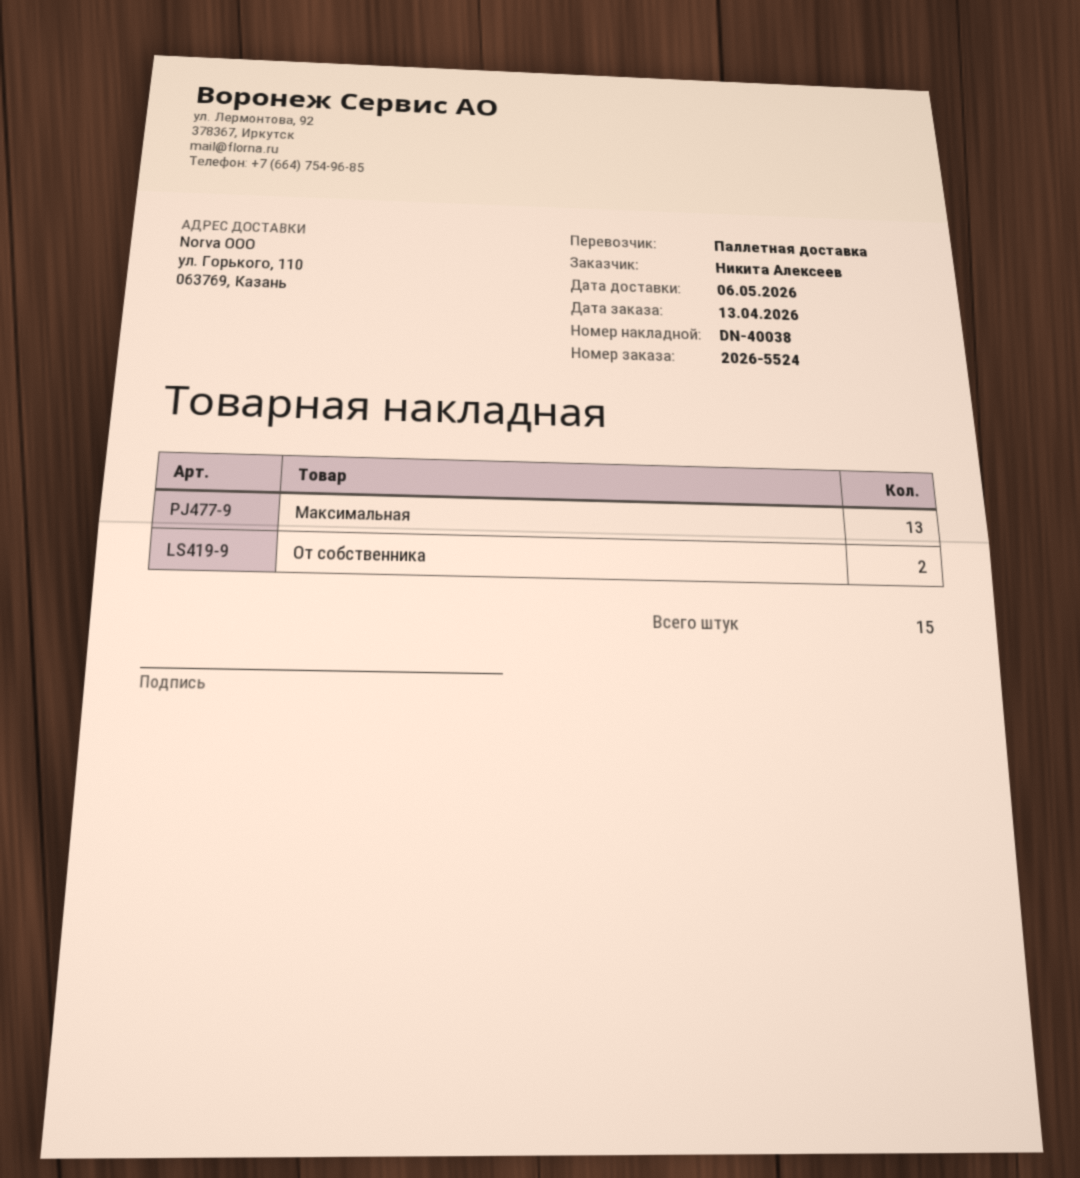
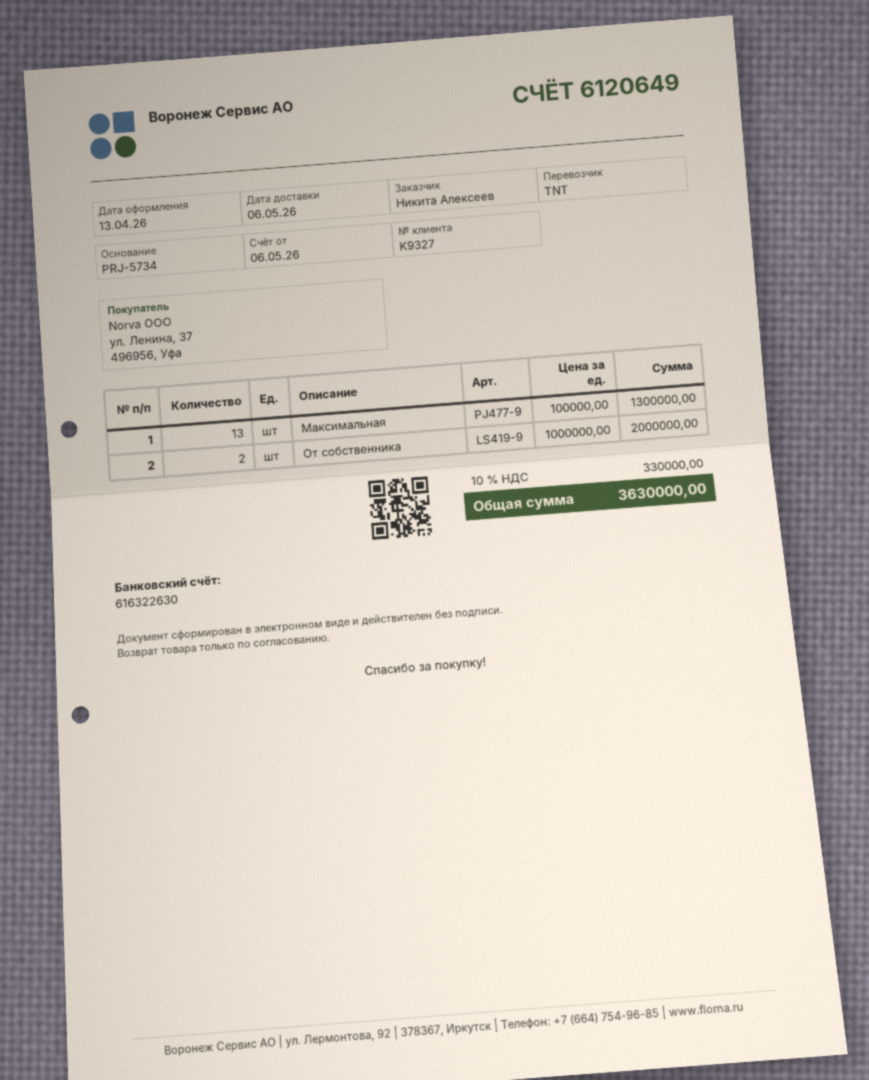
shipping method: pallet freight -> TNT

